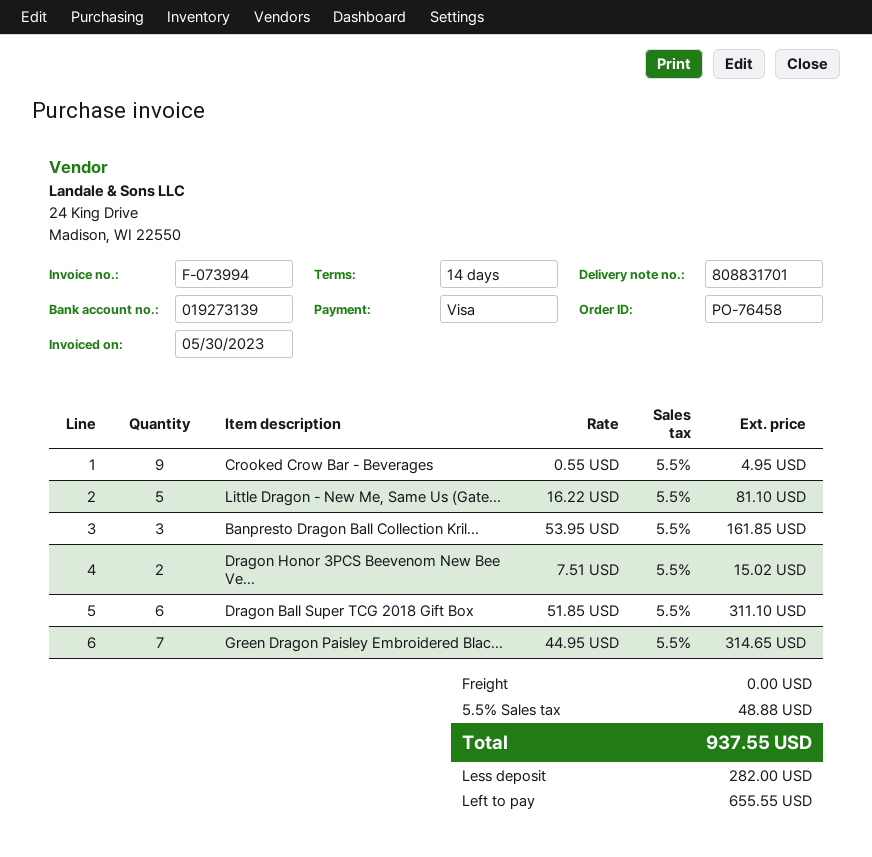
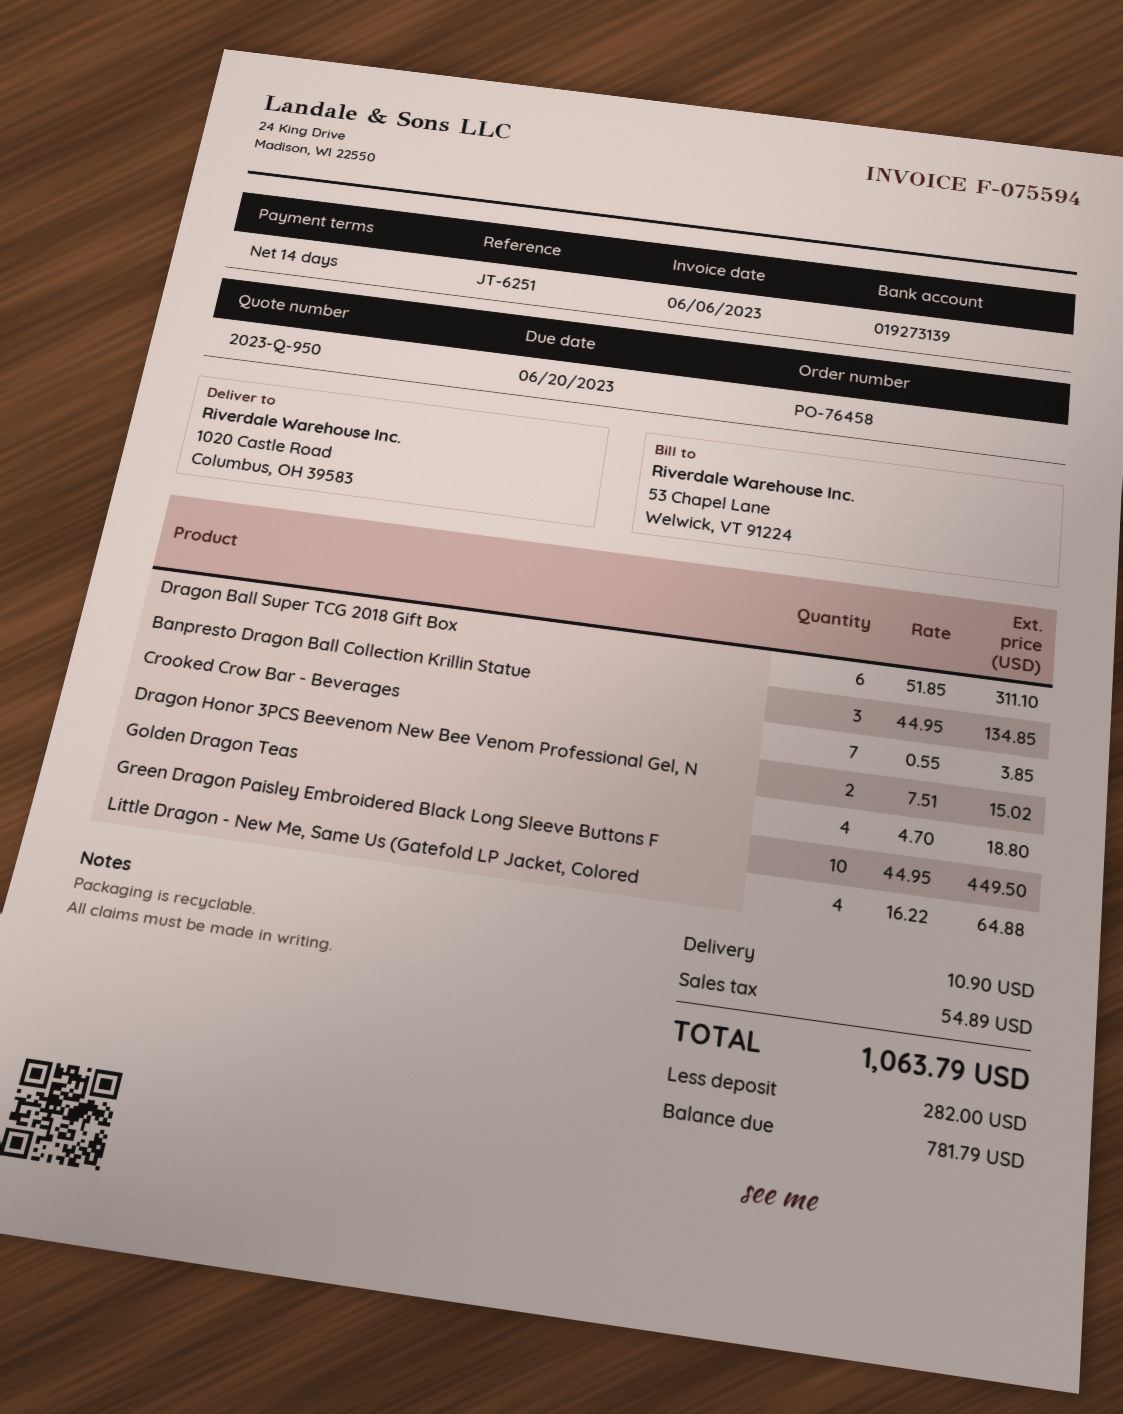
invoice number: F-073994 -> F-075594
invoice date: 2023-05-30 -> 2023-06-06
Crooked Crow Bar - Beverages: 9 x 0.55 = 4.95 -> 7 x 0.55 = 3.85
Little Dragon - New Me, Same Us (Gate...: 5 x 16.22 = 81.10 -> 4 x 16.22 = 64.88
Banpresto Dragon Ball Collection Kril...: 3 x 53.95 = 161.85 -> 3 x 44.95 = 134.85
Green Dragon Paisley Embroidered Blac...: 7 x 44.95 = 314.65 -> 10 x 44.95 = 449.50
Golden Dragon Teas: none -> 4 x 4.70 = 18.80
shipping: 0.00 -> 10.90
tax: 48.88 -> 54.89
total: 937.55 -> 1063.79
balance: 655.55 -> 781.79

